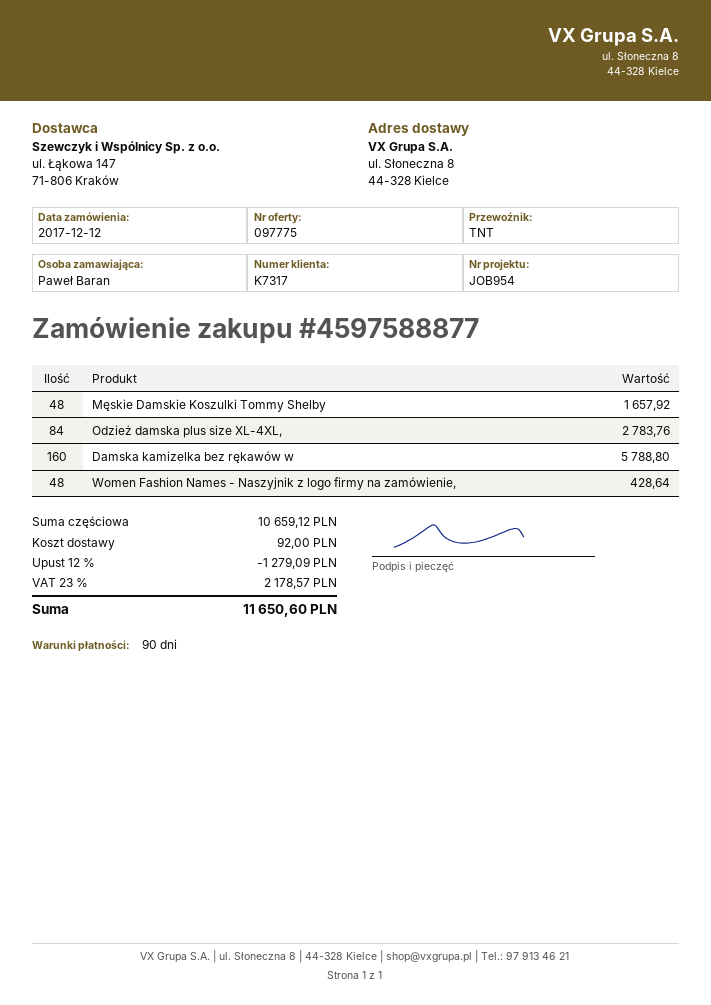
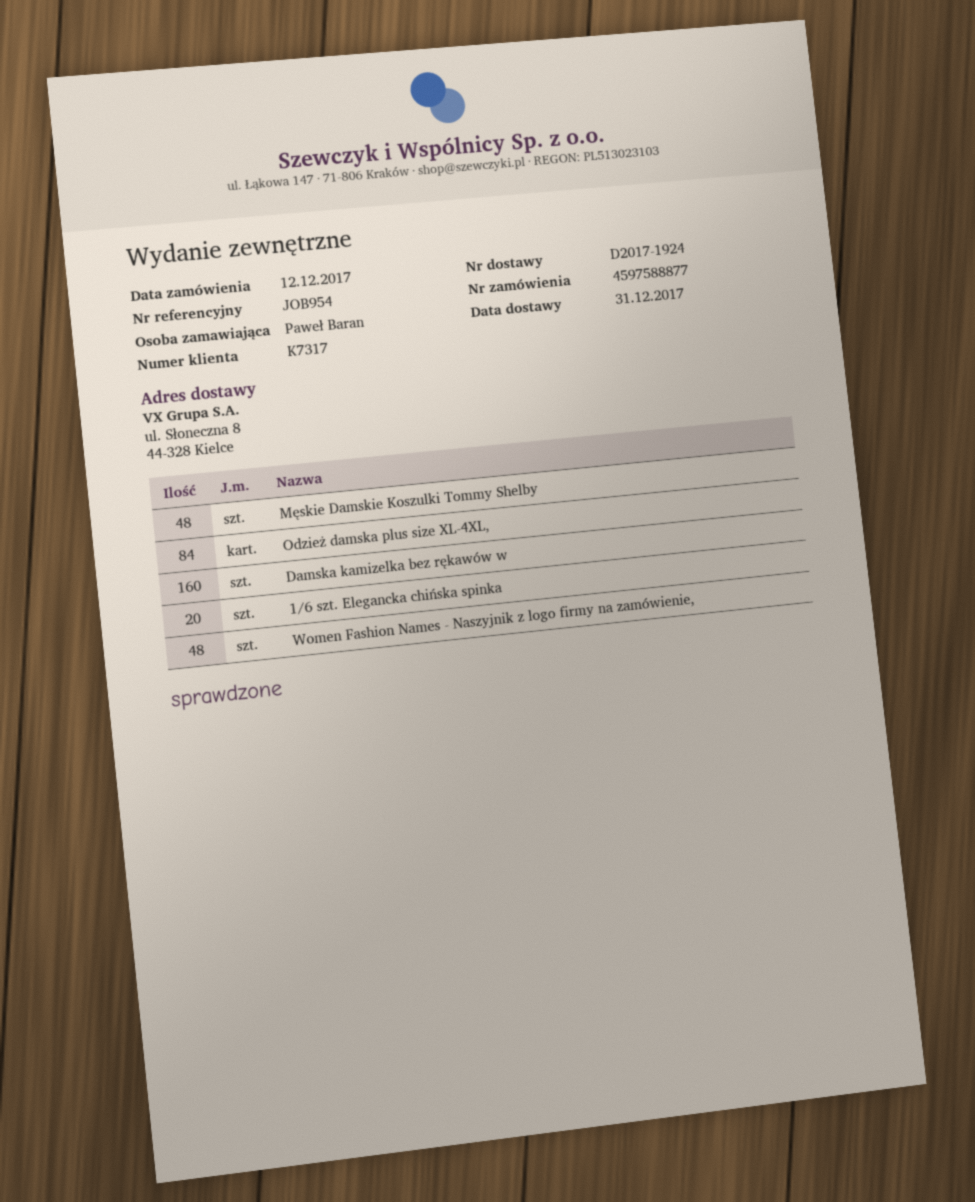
1/6 szt. Elegancka chińska spinka: none -> 20

